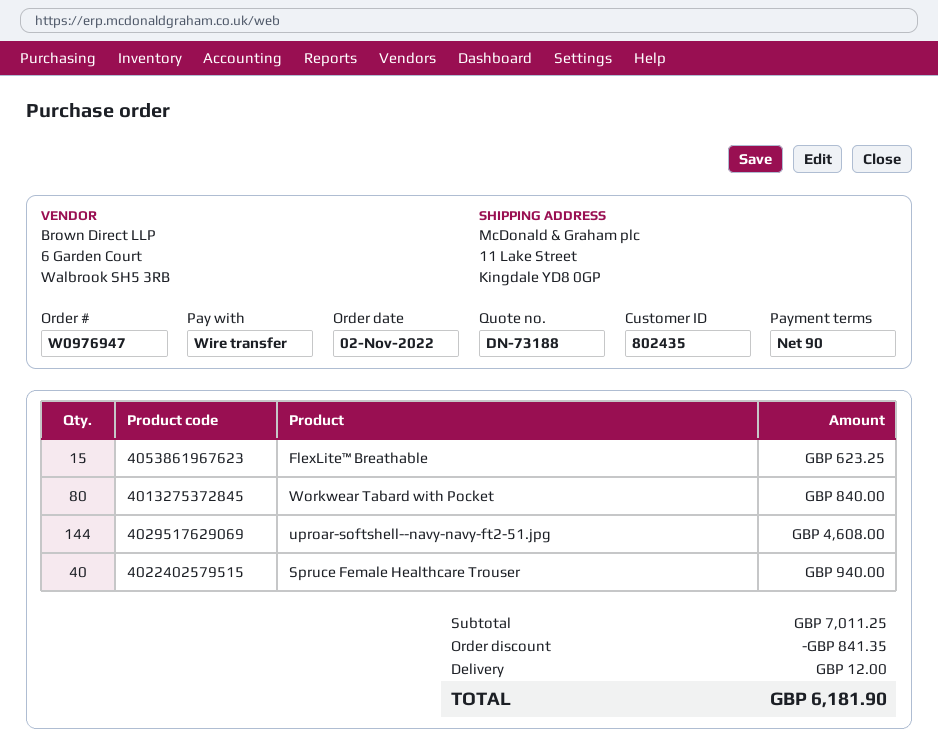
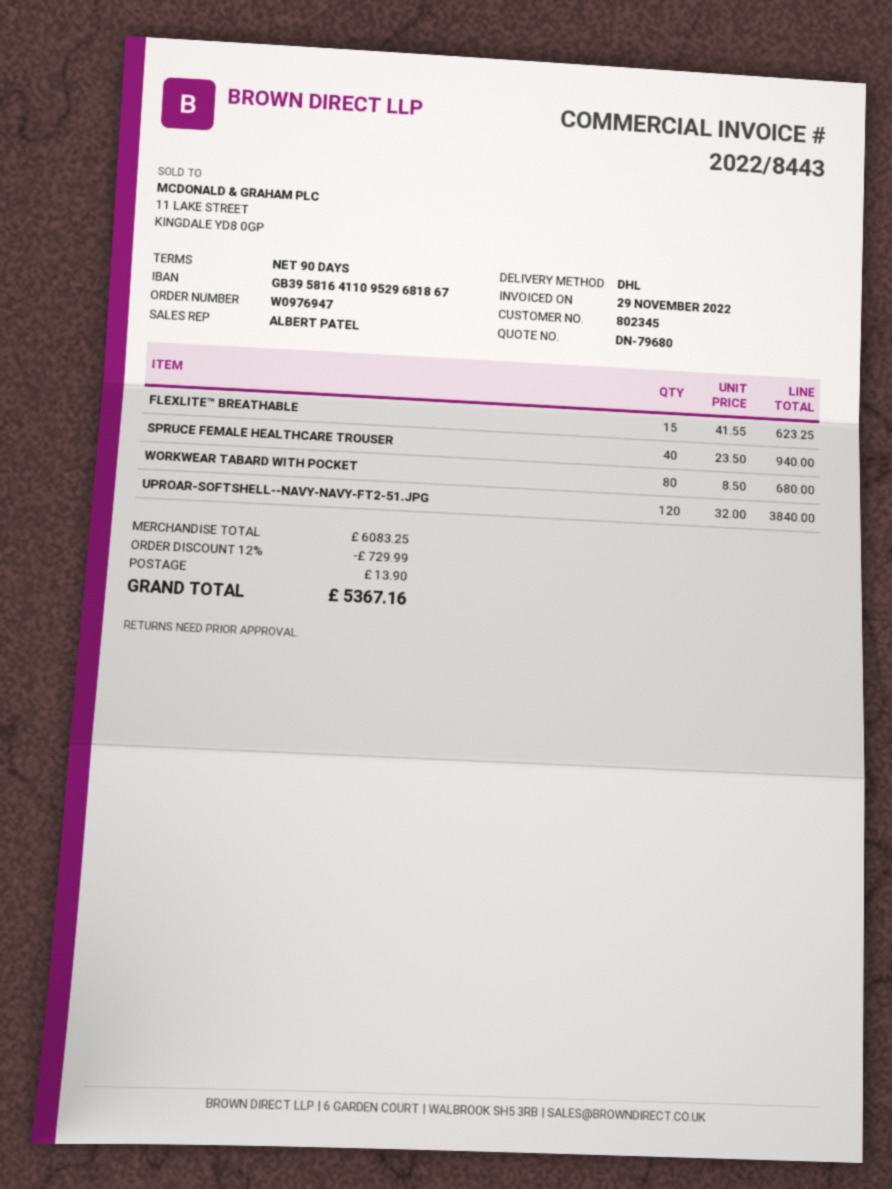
quote number: DN-73188 -> DN-79680
customer number: 802435 -> 802345
Workwear Tabard with Pocket: 80 for 840.00 -> 80 for 680.00
uproar-softshell--navy-navy-ft2-51.jpg: 144 for 4608.00 -> 120 for 3840.00
subtotal: 7011.25 -> 6083.25
discount: 841.35 -> 729.99
shipping: 12.00 -> 13.90
total: 6181.90 -> 5367.16

